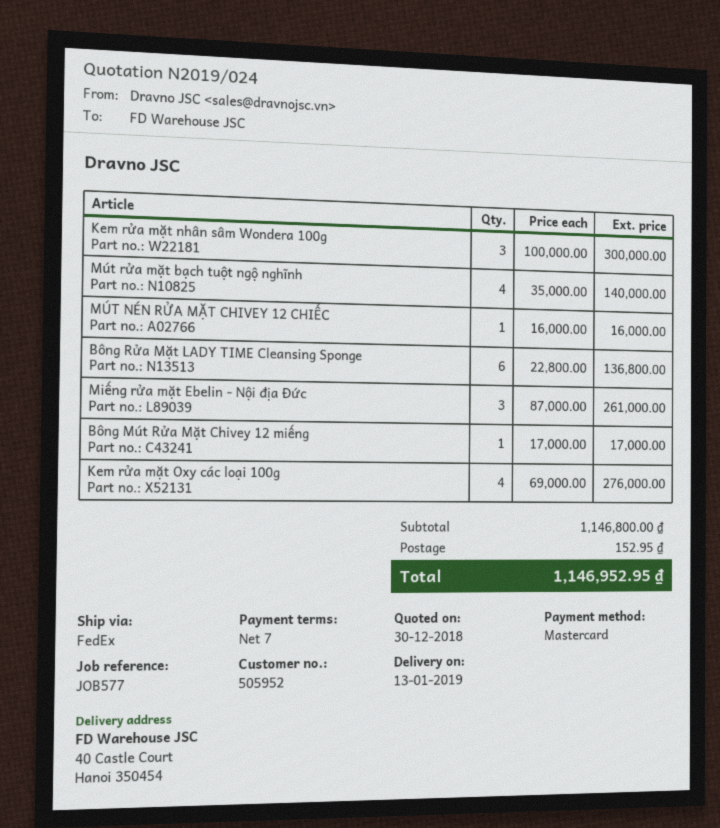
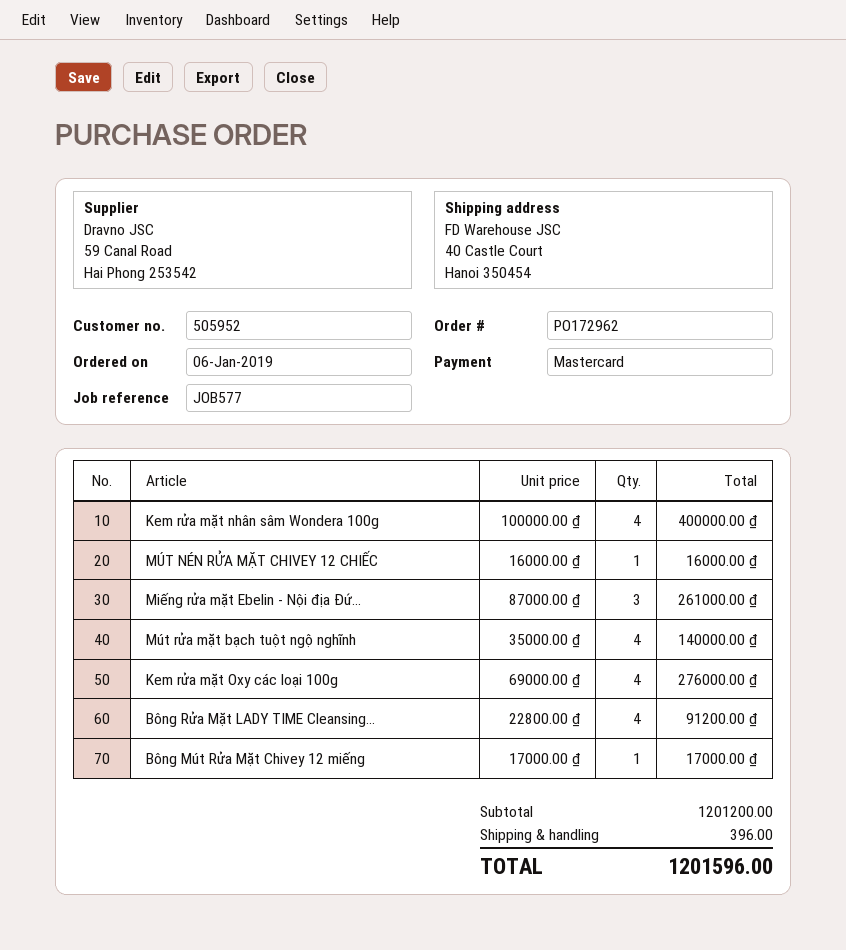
Kem rửa mặt nhân sâm Wondera 100g: 3 x 100000.00 = 300000.00 -> 4 x 100000.00 = 400000.00
Bông Rửa Mặt LADY TIME Cleansing Sponge: 6 x 22800.00 = 136800.00 -> 4 x 22800.00 = 91200.00
subtotal: 1146800.00 -> 1201200.00
shipping: 152.95 -> 396.00
total: 1146952.95 -> 1201596.00

